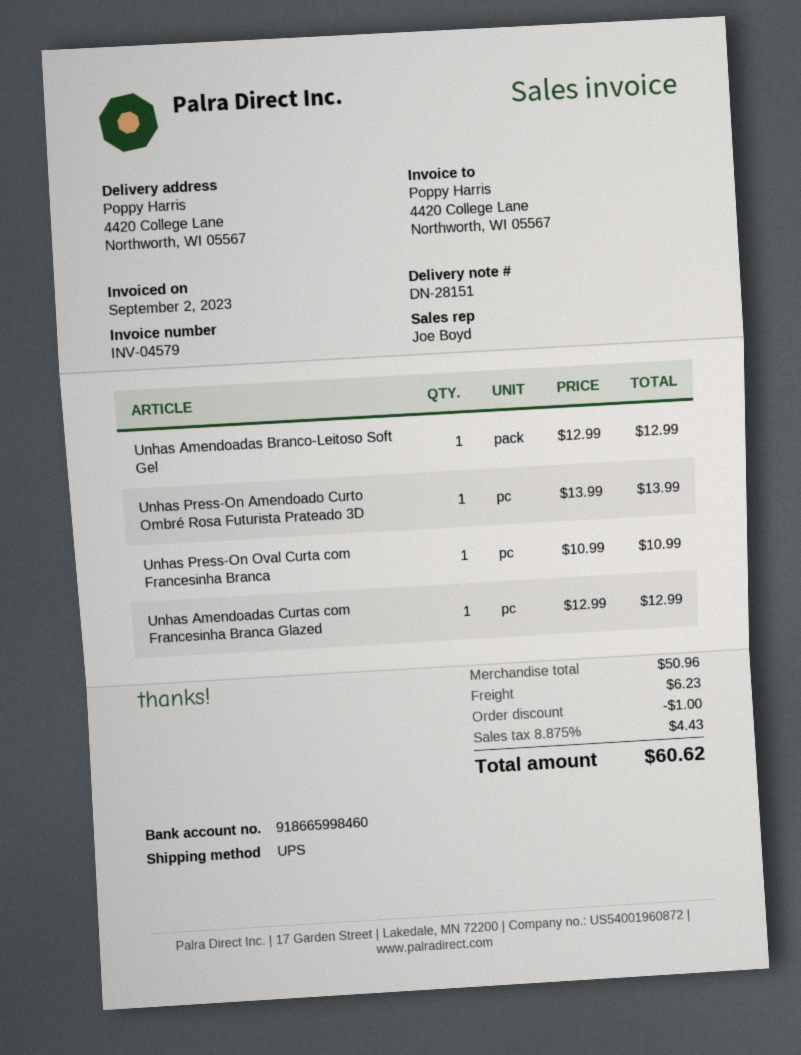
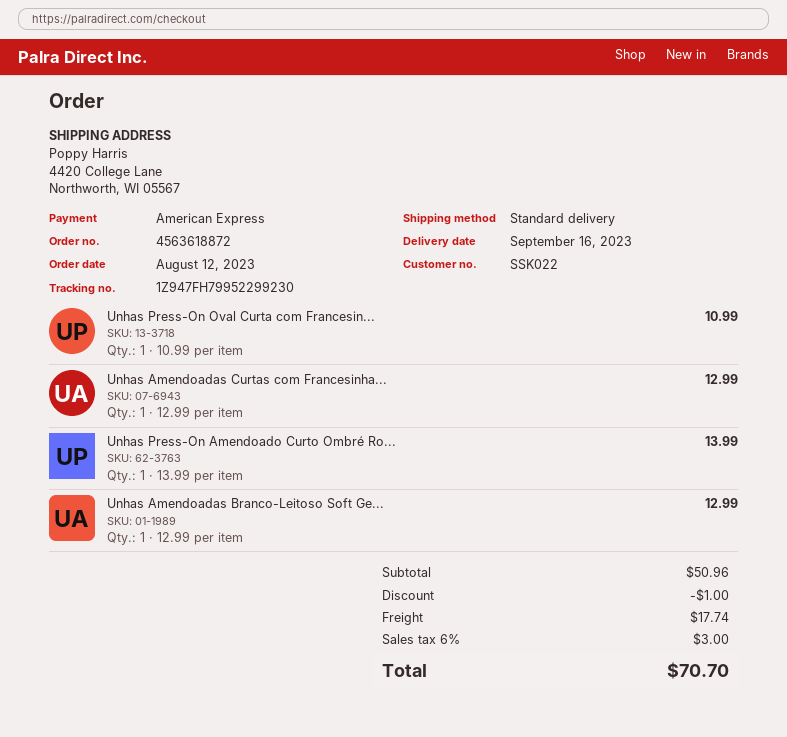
shipping method: UPS -> standard
shipping: 6.23 -> 17.74
tax: 8.875% = 4.43 -> 6% = 3.00
total: 60.62 -> 70.70

